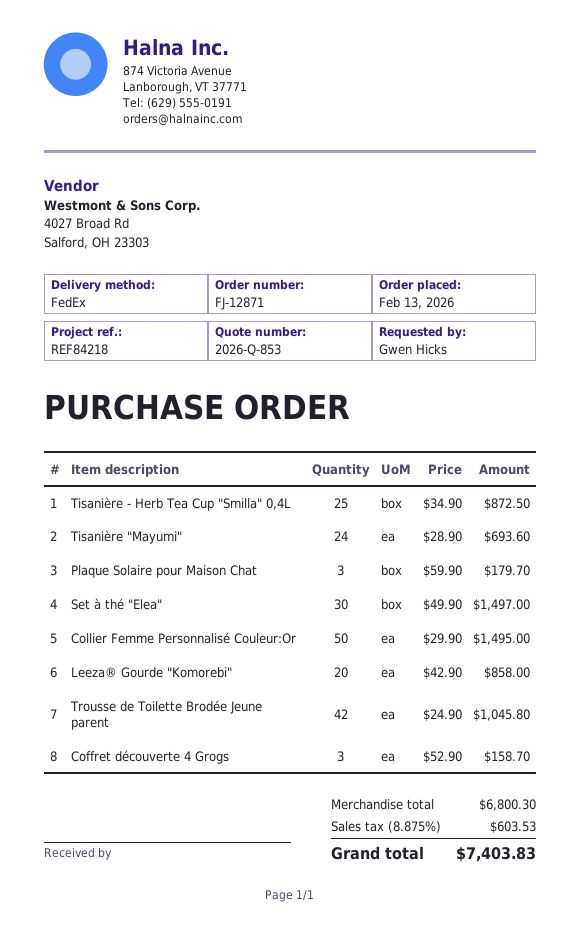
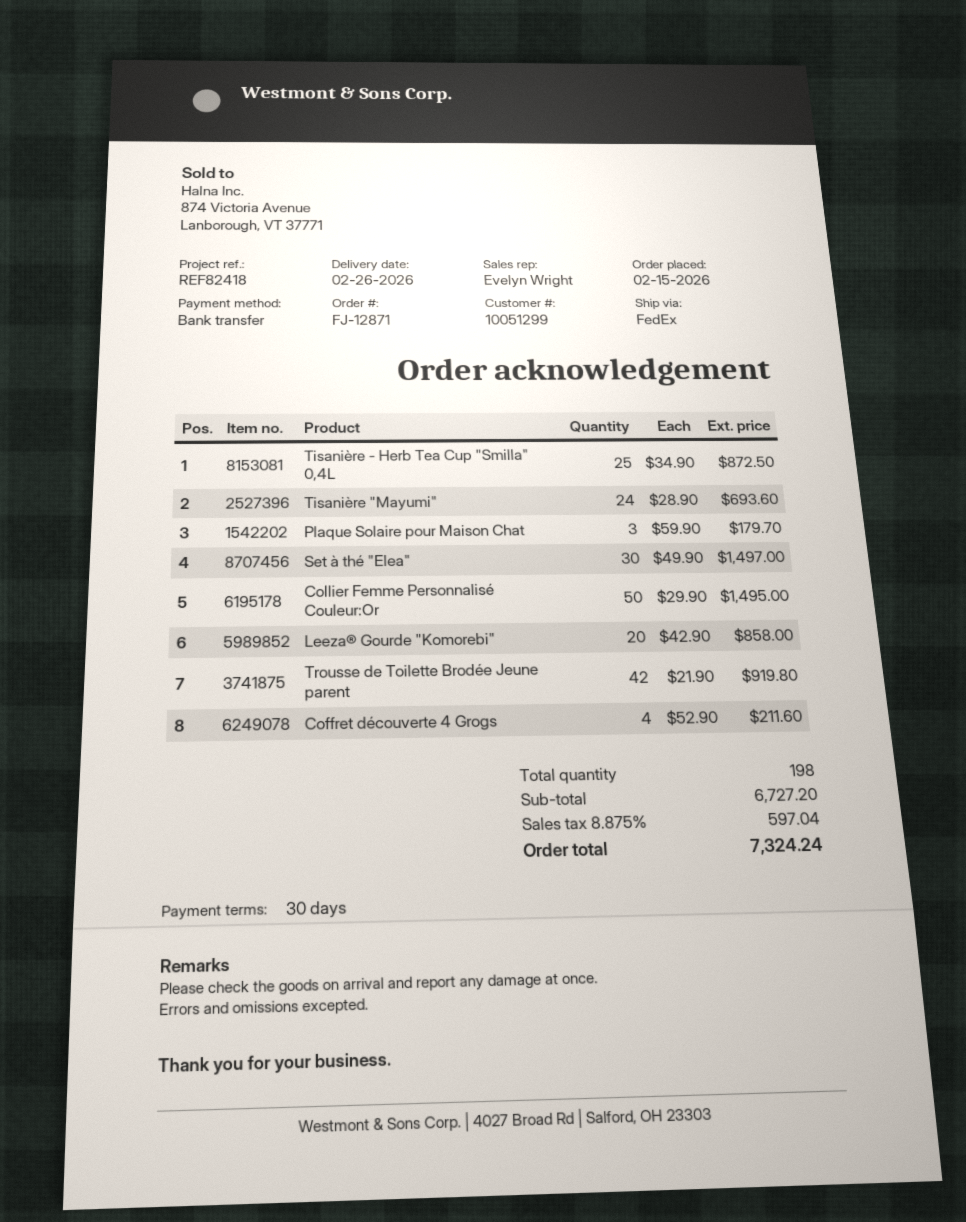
order date: 2026-02-13 -> 2026-02-15
reference: REF84218 -> REF82418
Trousse de Toilette Brodée Jeune parent: 42 x 24.90 = 1045.80 -> 42 x 21.90 = 919.80
Coffret découverte 4 Grogs: 3 x 52.90 = 158.70 -> 4 x 52.90 = 211.60
subtotal: 6800.30 -> 6727.20
tax: 8.875% = 603.53 -> 8.875% = 597.04
total: 7403.83 -> 7324.24

